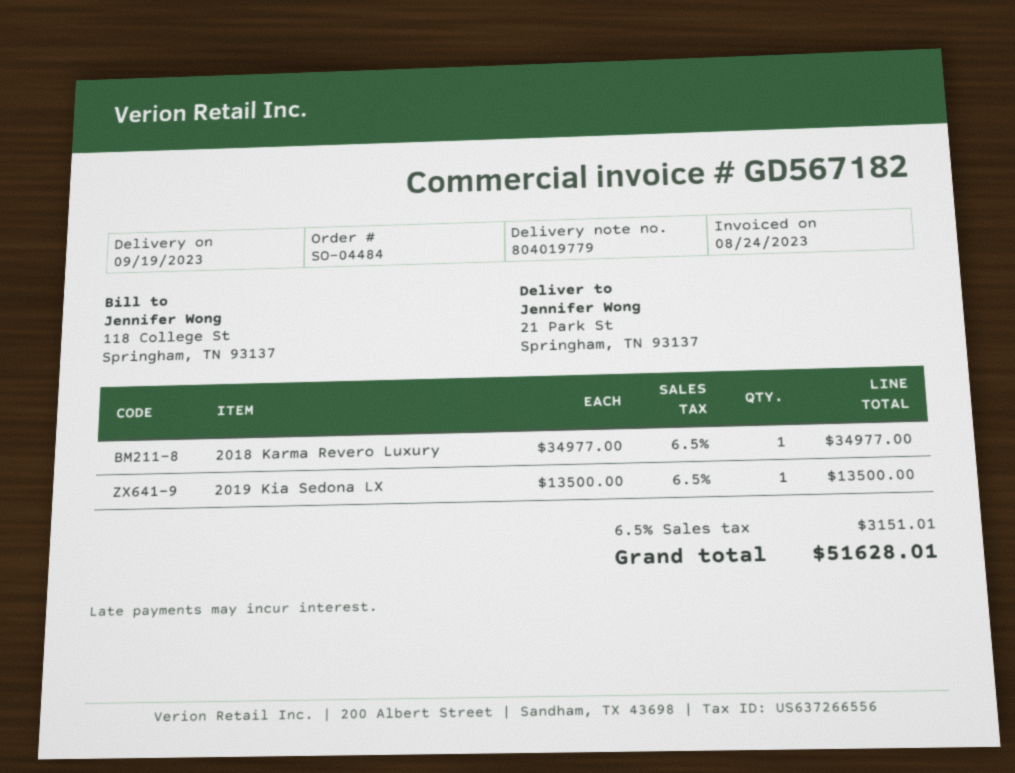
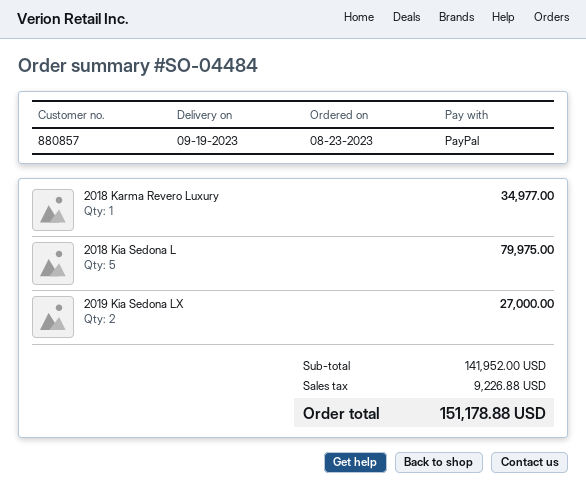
2019 Kia Sedona LX: 1 for 13500.00 -> 2 for 27000.00
2018 Kia Sedona L: none -> 5 for 79975.00
tax: 3151.01 -> 9226.88
total: 51628.01 -> 151178.88

